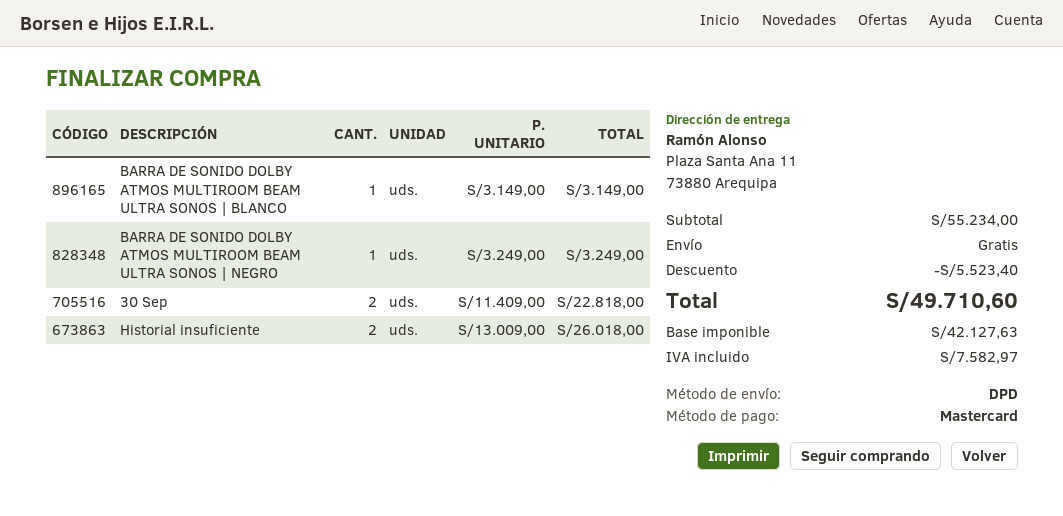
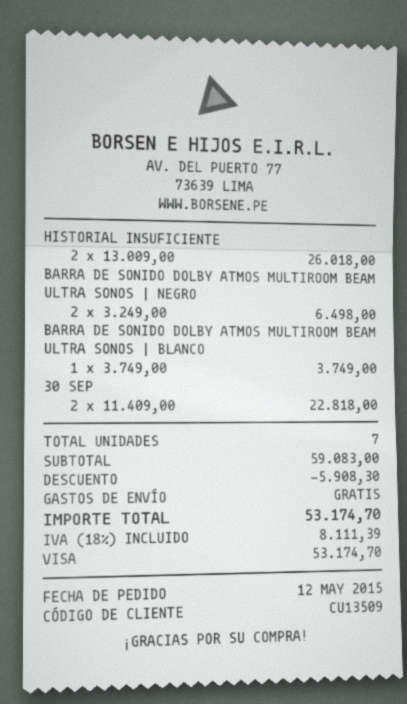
payment method: Mastercard -> Visa
BARRA DE SONIDO DOLBY ATMOS MULTIROOM BEAM ULTRA SONOS | BLANCO: 1 x 3149.00 = 3149.00 -> 1 x 3749.00 = 3749.00
BARRA DE SONIDO DOLBY ATMOS MULTIROOM BEAM ULTRA SONOS | NEGRO: 1 x 3249.00 = 3249.00 -> 2 x 3249.00 = 6498.00
subtotal: 55234.00 -> 59083.00
discount: 5523.40 -> 5908.30
tax: 7582.97 -> 8111.39
total: 49710.60 -> 53174.70

